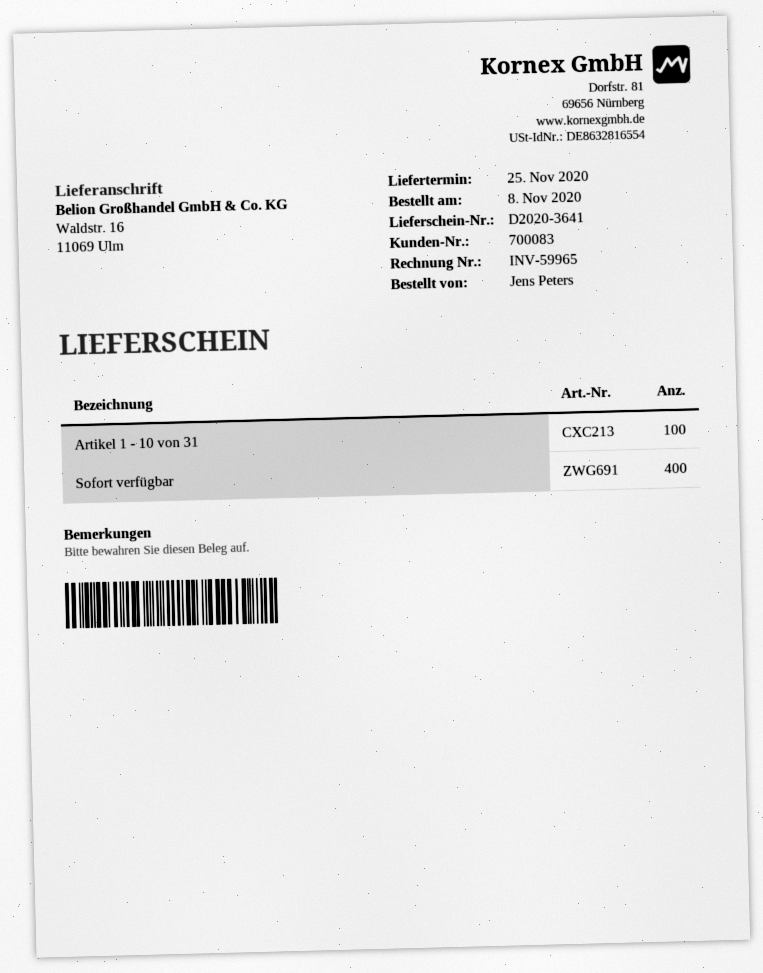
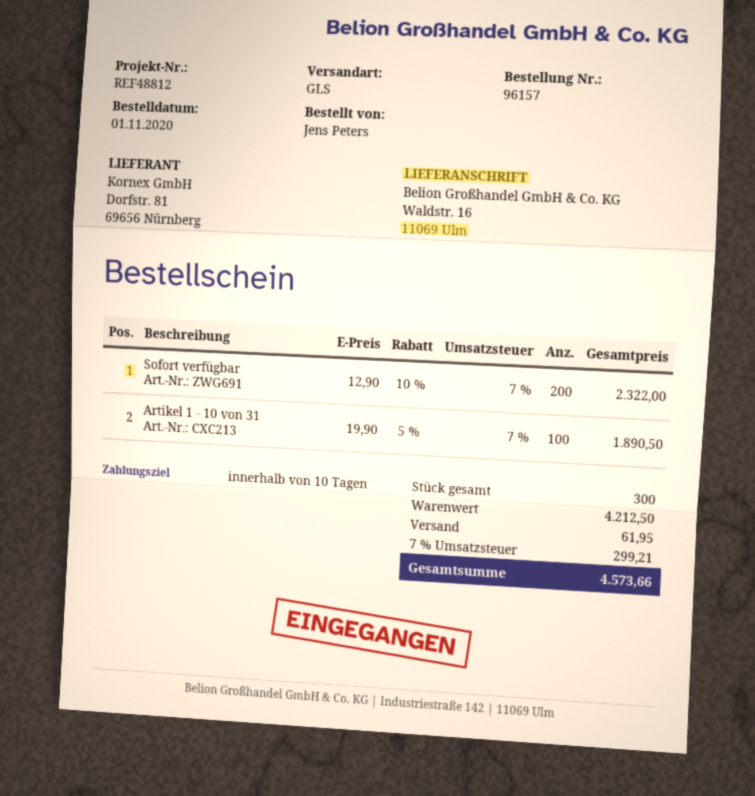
order date: 2020-11-08 -> 2020-11-01
Sofort verfügbar: 400 -> 200

